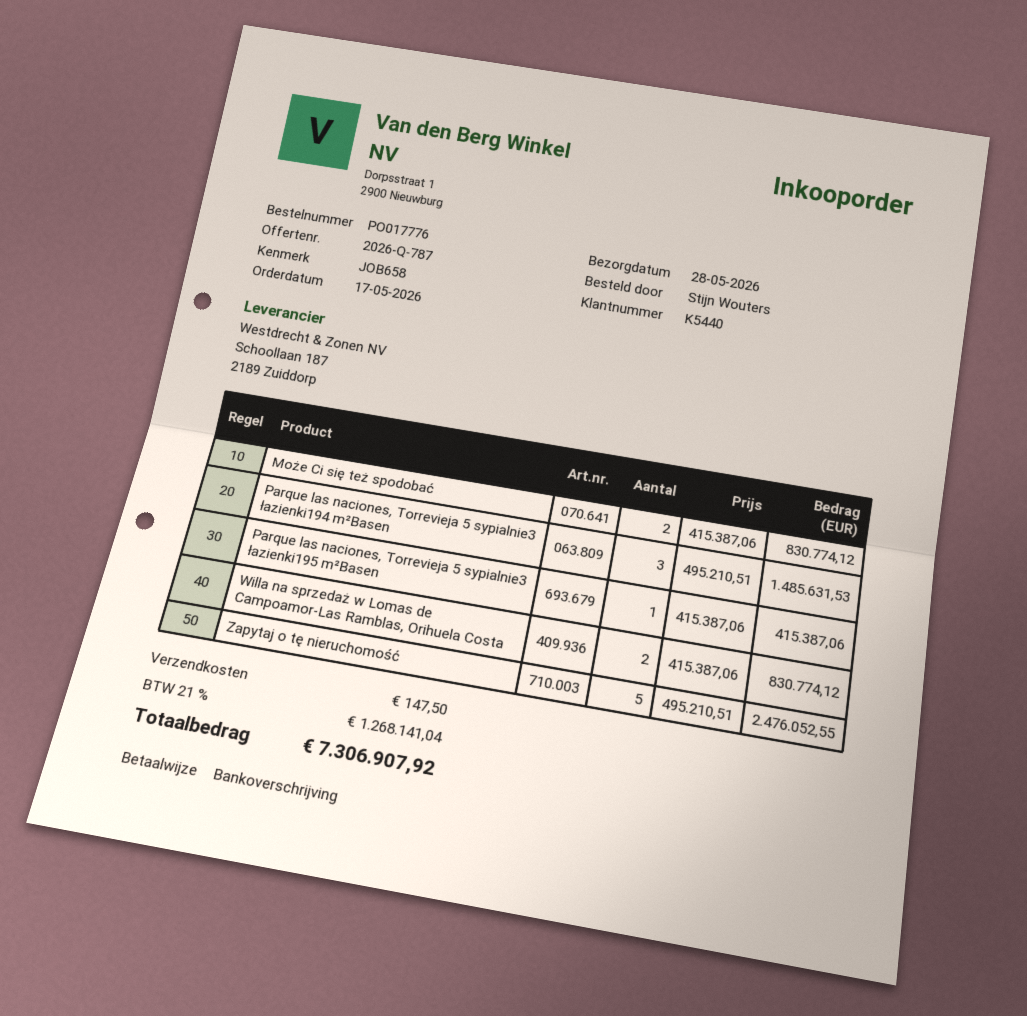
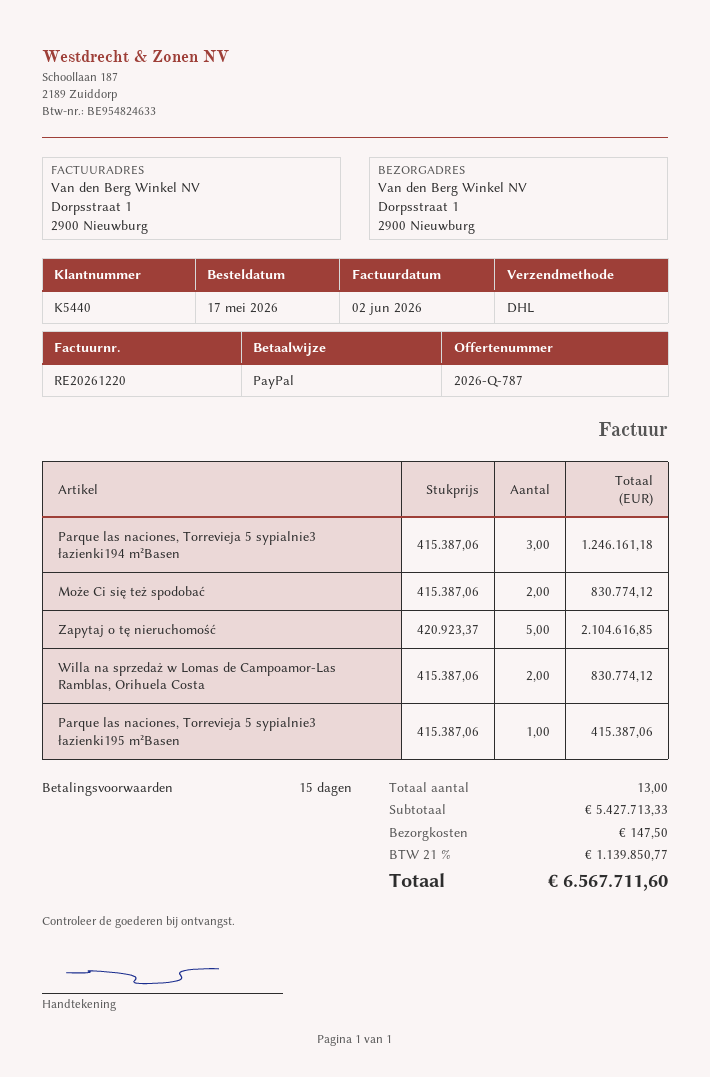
payment method: bank transfer -> PayPal
Parque las naciones, Torrevieja 5 sypialnie3 łazienki194 m²Basen: 3 x 495210.51 = 1485631.53 -> 3 x 415387.06 = 1246161.18
Zapytaj o tę nieruchomość: 5 x 495210.51 = 2476052.55 -> 5 x 420923.37 = 2104616.85
tax: 21% = 1268141.04 -> 21% = 1139850.77
total: 7306907.92 -> 6567711.60

